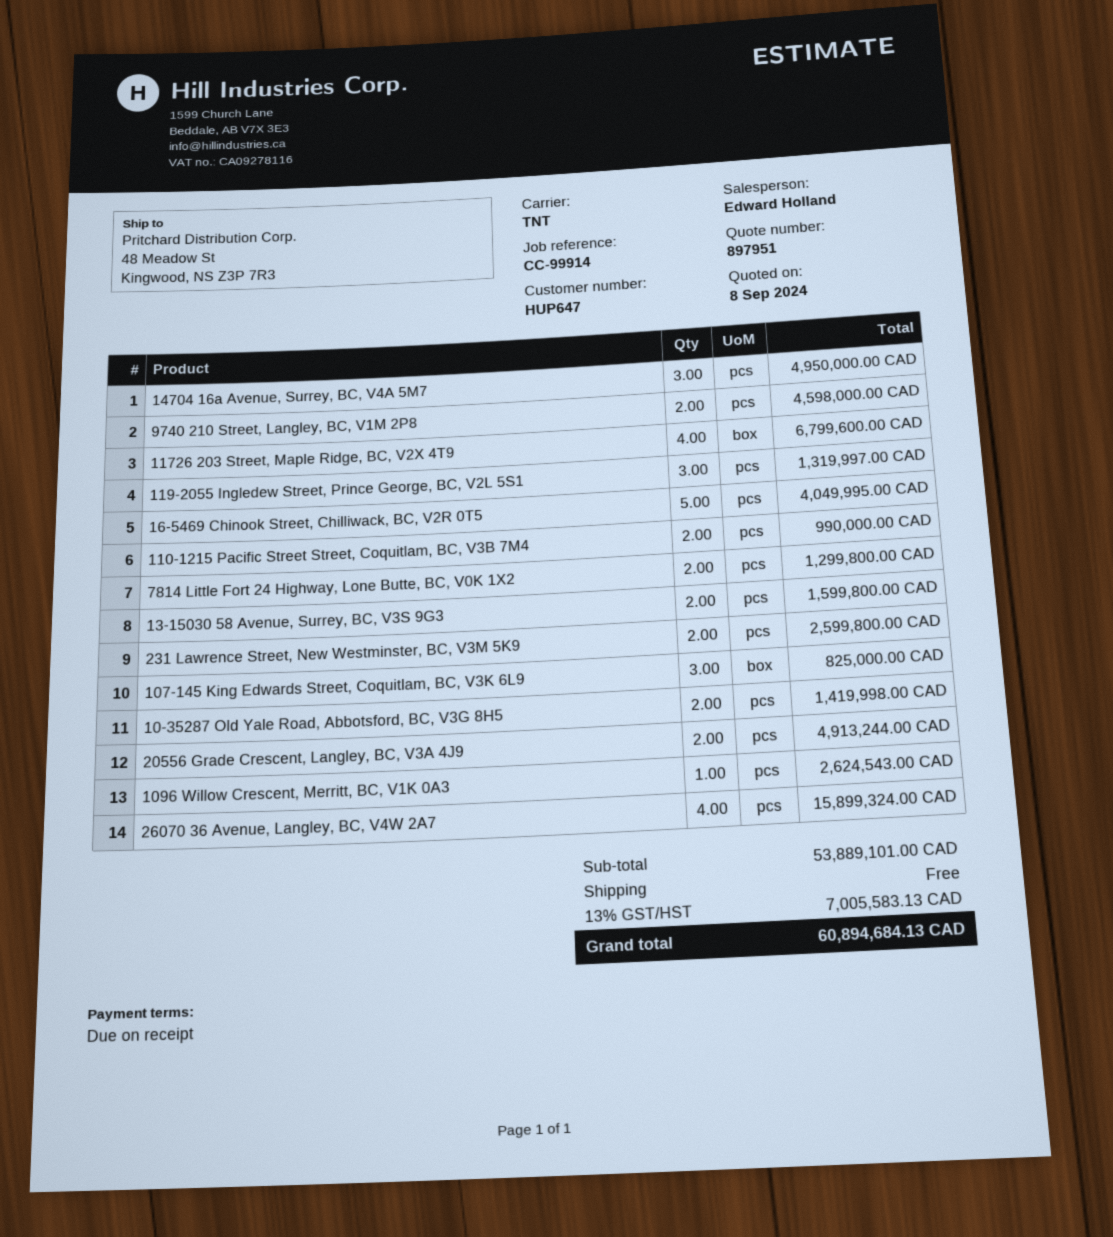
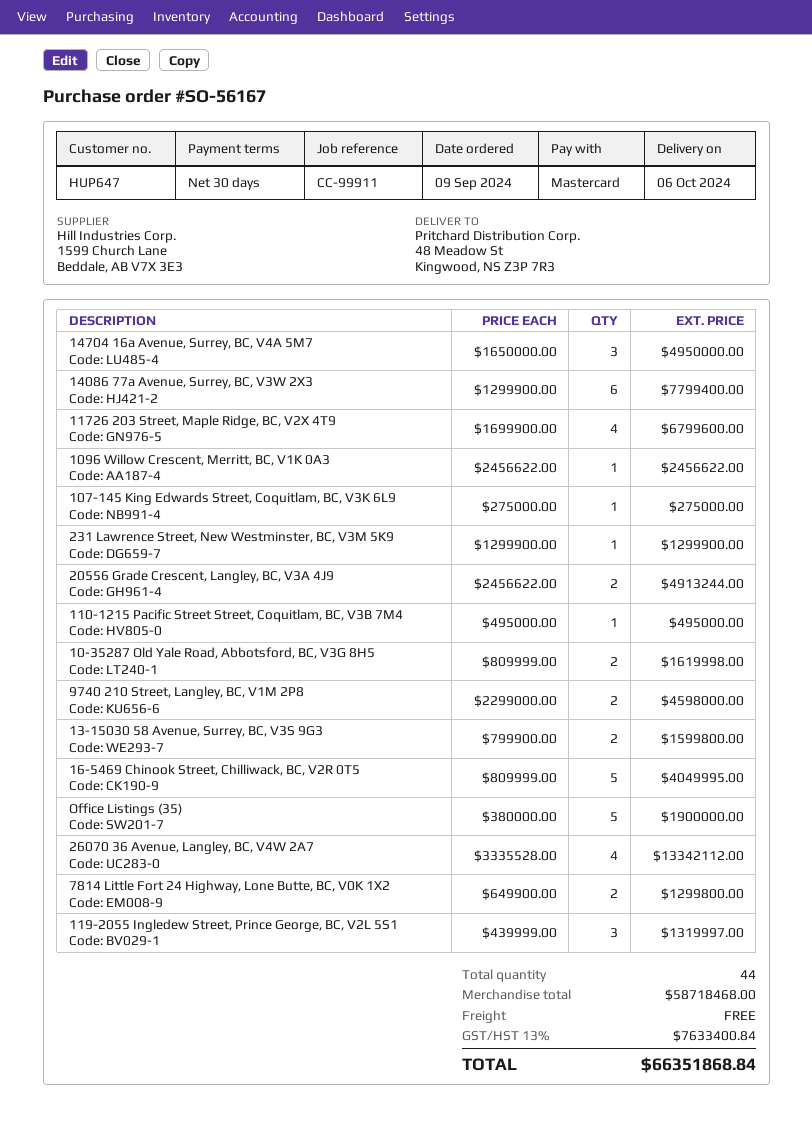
payment terms: on receipt -> 30 days
reference: CC-99914 -> CC-99911
110-1215 Pacific Street Street, Coquitlam, BC, V3B 7M4: 2 for 990000.00 -> 1 for 495000.00
231 Lawrence Street, New Westminster, BC, V3M 5K9: 2 for 2599800.00 -> 1 for 1299900.00
107-145 King Edwards Street, Coquitlam, BC, V3K 6L9: 3 for 825000.00 -> 1 for 275000.00
10-35287 Old Yale Road, Abbotsford, BC, V3G 8H5: 2 for 1419998.00 -> 2 for 1619998.00
1096 Willow Crescent, Merritt, BC, V1K 0A3: 1 for 2624543.00 -> 1 for 2456622.00
26070 36 Avenue, Langley, BC, V4W 2A7: 4 for 15899324.00 -> 4 for 13342112.00
14086 77a Avenue, Surrey, BC, V3W 2X3: none -> 6 for 7799400.00
Office Listings (35): none -> 5 for 1900000.00
subtotal: 53889101.00 -> 58718468.00
tax: 13% = 7005583.13 -> 13% = 7633400.84
total: 60894684.13 -> 66351868.84

